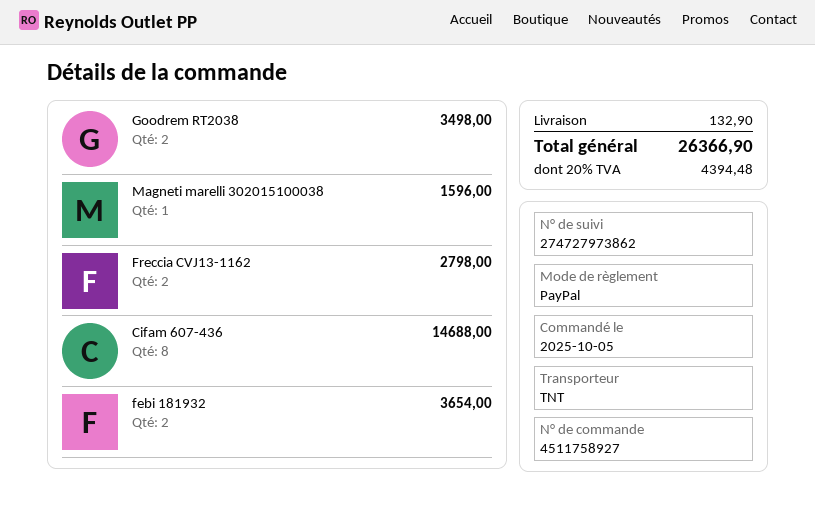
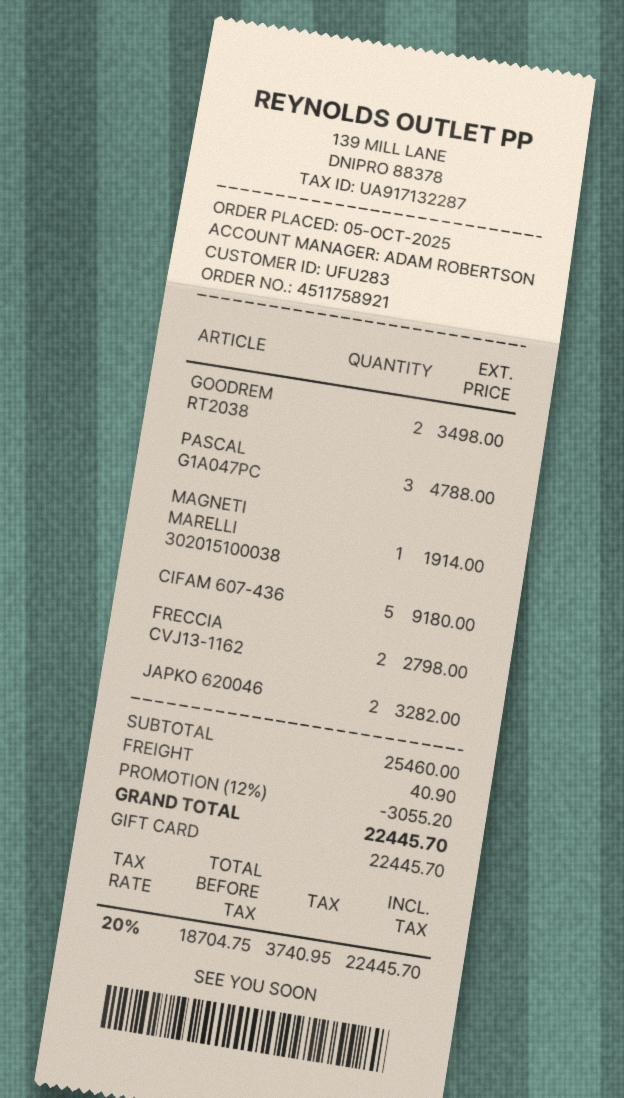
order number: 4511758927 -> 4511758921
payment method: PayPal -> gift card
Magneti marelli 302015100038: 1 for 1596.00 -> 1 for 1914.00
Cifam 607-436: 8 for 14688.00 -> 5 for 9180.00
febi 181932: 2 for 3654.00 -> none
PASCAL G1A047PC: none -> 3 for 4788.00
JAPKO 620046: none -> 2 for 3282.00
discount: none -> 12% = 3055.20
shipping: 132.90 -> 40.90
tax: 20% = 4394.48 -> 20% = 3740.95
total: 26366.90 -> 22445.70

